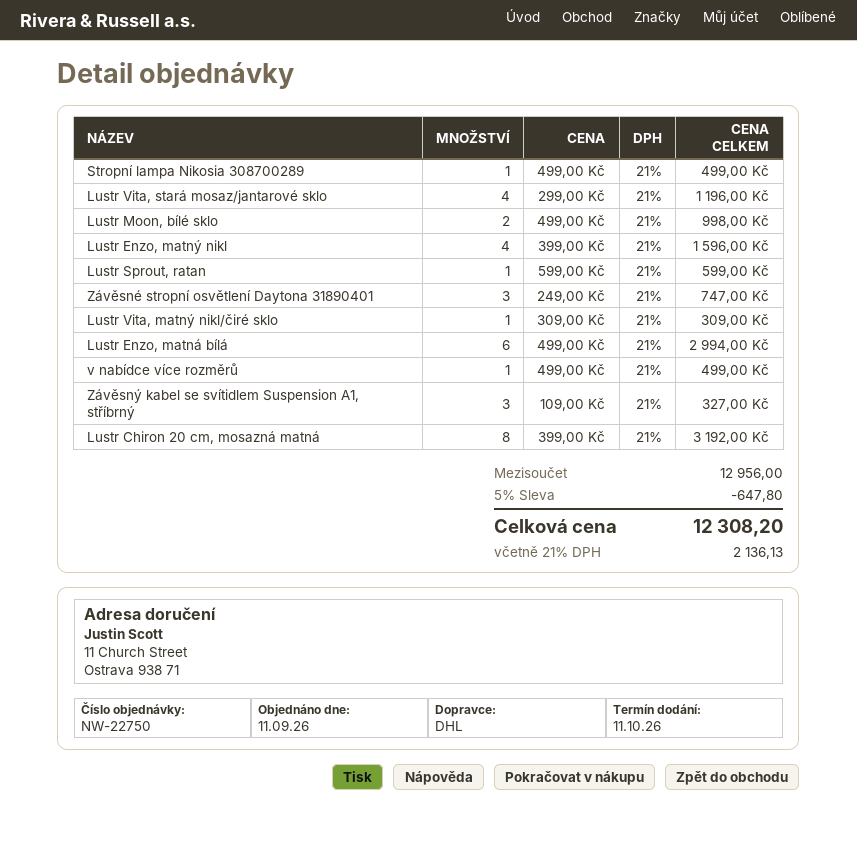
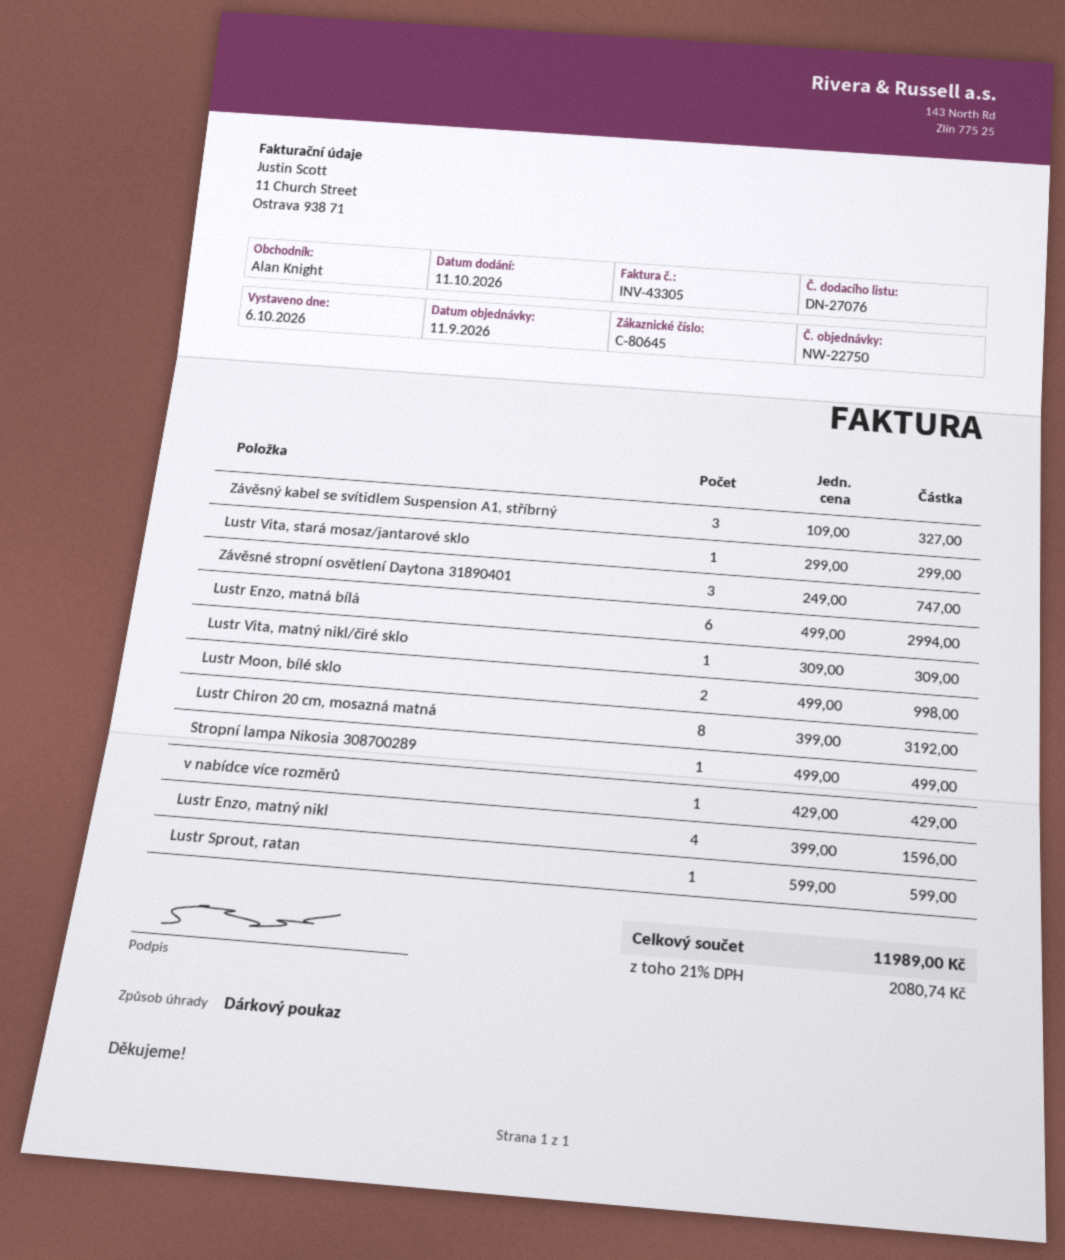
Lustr Vita, stará mosaz/jantarové sklo: 4 x 299.00 = 1196.00 -> 1 x 299.00 = 299.00
v nabídce více rozměrů: 1 x 499.00 = 499.00 -> 1 x 429.00 = 429.00
discount: 5% = 647.80 -> none
tax: 21% = 2136.13 -> 21% = 2080.74
total: 12308.20 -> 11989.00

